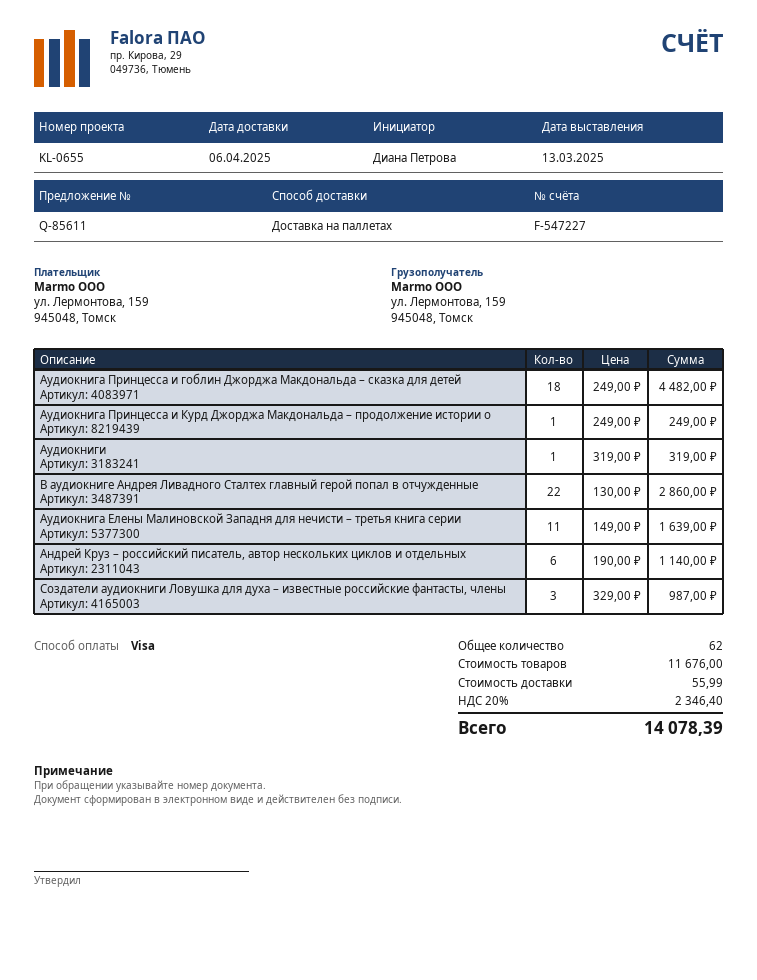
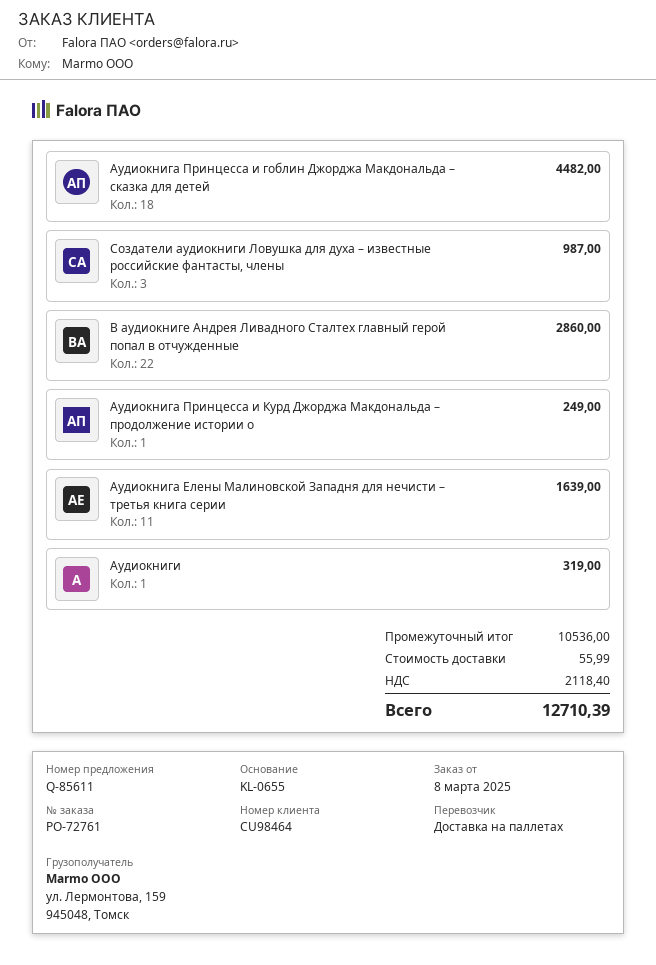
Андрей Круз – российский писатель, автор нескольких циклов и отдельных: 6 for 1140.00 -> none
subtotal: 11676.00 -> 10536.00
tax: 2346.40 -> 2118.40
total: 14078.39 -> 12710.39

